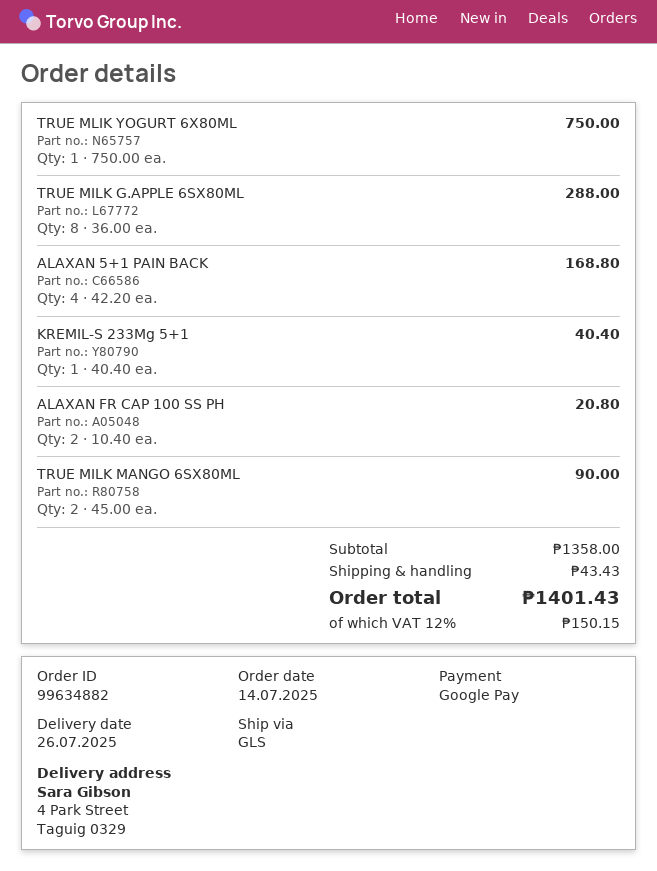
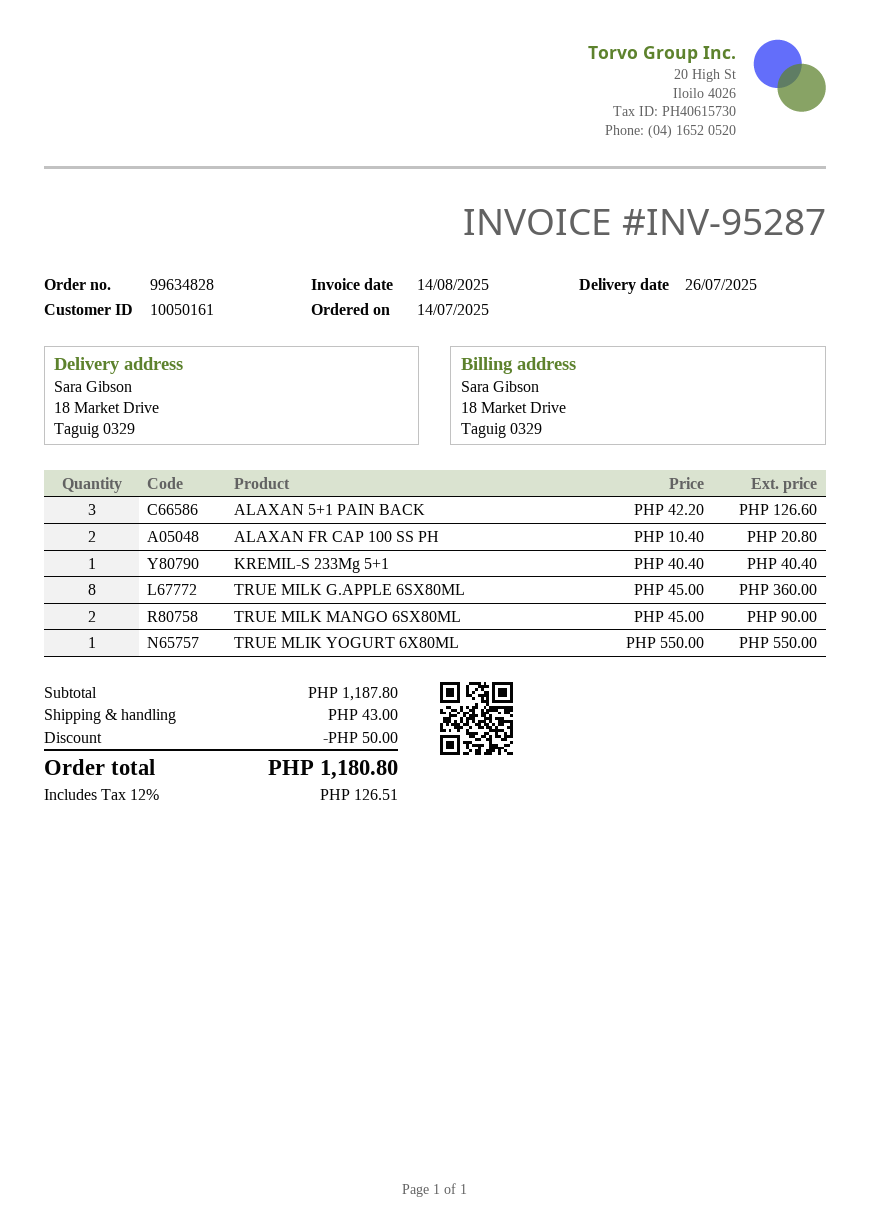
order number: 99634882 -> 99634828
ship to: 4 Park Street, Taguig 0329 -> 18 Market Drive, Taguig 0329
TRUE MLIK YOGURT 6X80ML: 1 x 750.00 = 750.00 -> 1 x 550.00 = 550.00
TRUE MILK G.APPLE 6SX80ML: 8 x 36.00 = 288.00 -> 8 x 45.00 = 360.00
ALAXAN 5+1 PAIN BACK: 4 x 42.20 = 168.80 -> 3 x 42.20 = 126.60
subtotal: 1358.00 -> 1187.80
discount: none -> 50.00
shipping: 43.43 -> 43.00
tax: 12% = 150.15 -> 12% = 126.51
total: 1401.43 -> 1180.80

